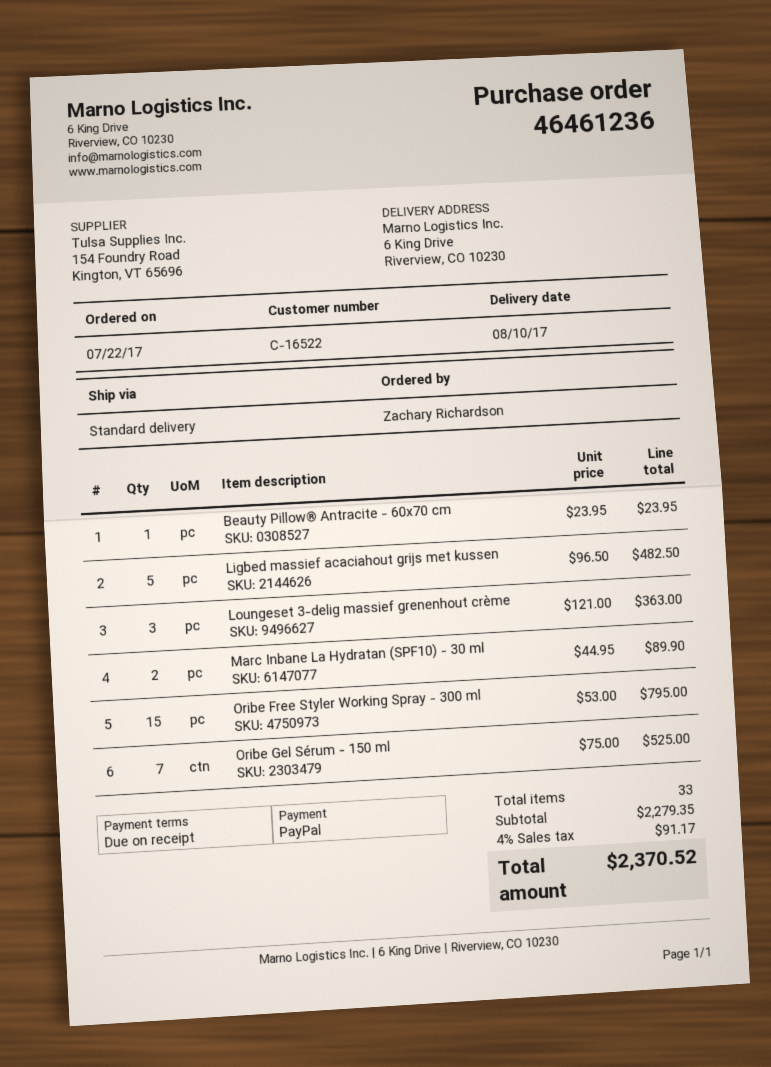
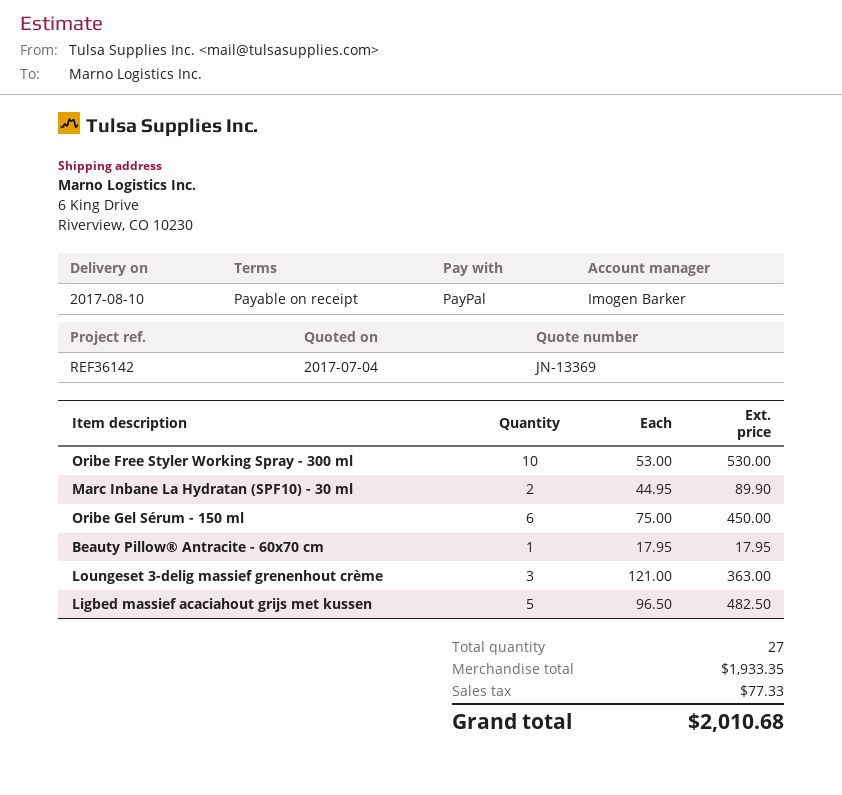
Beauty Pillow® Antracite - 60x70 cm: 1 x 23.95 = 23.95 -> 1 x 17.95 = 17.95
Oribe Free Styler Working Spray - 300 ml: 15 x 53.00 = 795.00 -> 10 x 53.00 = 530.00
Oribe Gel Sérum - 150 ml: 7 x 75.00 = 525.00 -> 6 x 75.00 = 450.00
total quantity: 33 -> 27
subtotal: 2279.35 -> 1933.35
tax: 91.17 -> 77.33
total: 2370.52 -> 2010.68

